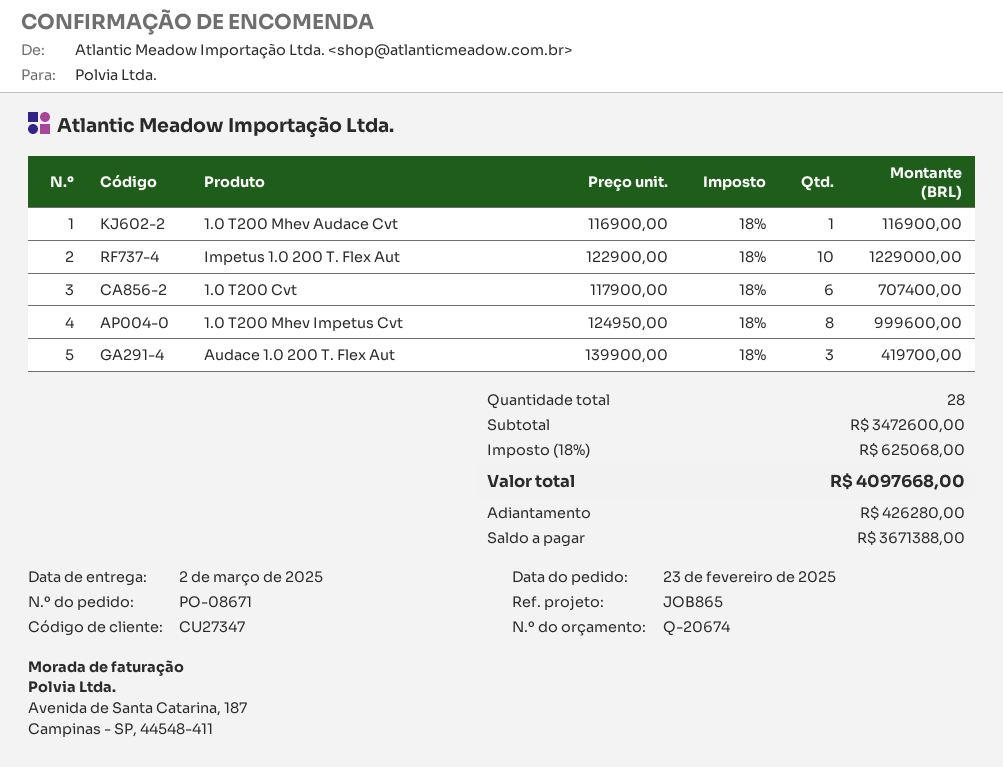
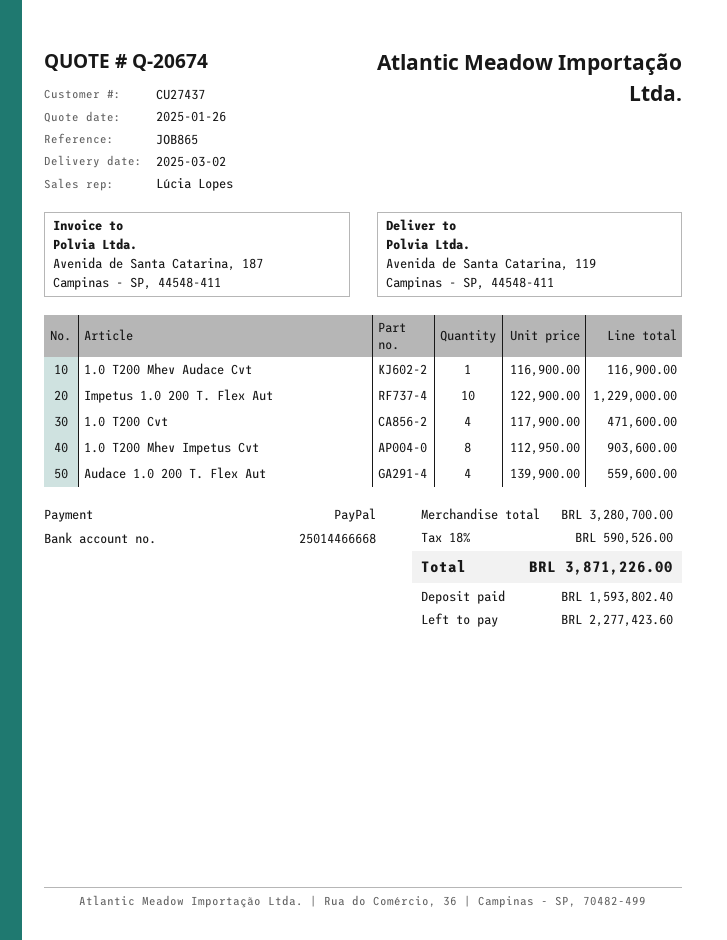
customer number: CU27347 -> CU27437
1.0 T200 Cvt: 6 x 117900.00 = 707400.00 -> 4 x 117900.00 = 471600.00
1.0 T200 Mhev Impetus Cvt: 8 x 124950.00 = 999600.00 -> 8 x 112950.00 = 903600.00
Audace 1.0 200 T. Flex Aut: 3 x 139900.00 = 419700.00 -> 4 x 139900.00 = 559600.00
subtotal: 3472600.00 -> 3280700.00
tax: 18% = 625068.00 -> 18% = 590526.00
total: 4097668.00 -> 3871226.00
deposit: 426280.00 -> 1593802.40
balance: 3671388.00 -> 2277423.60

